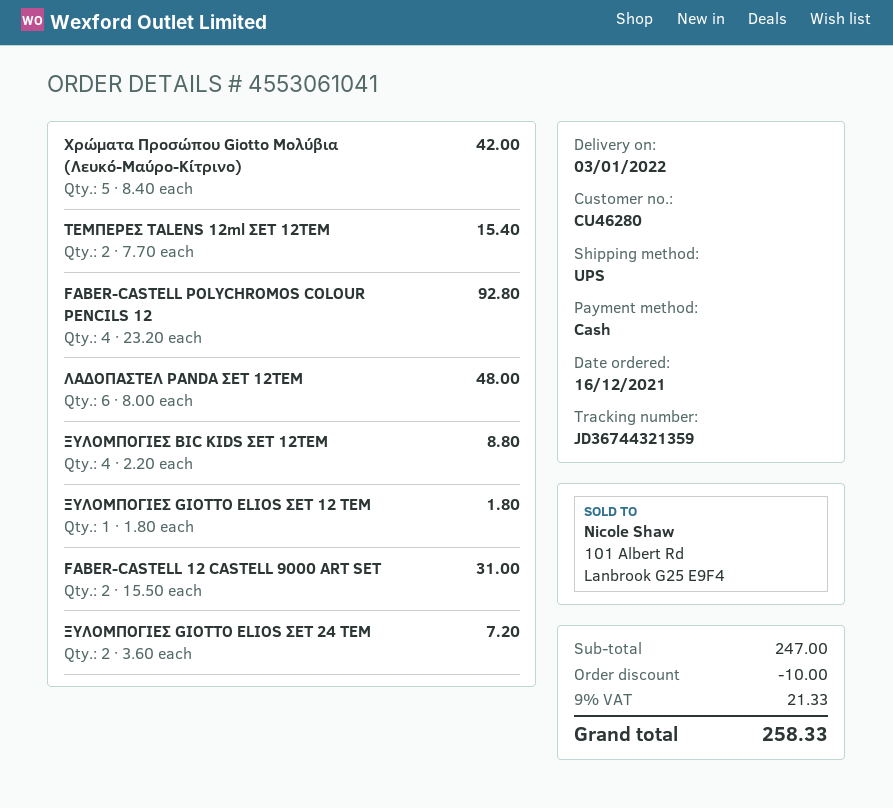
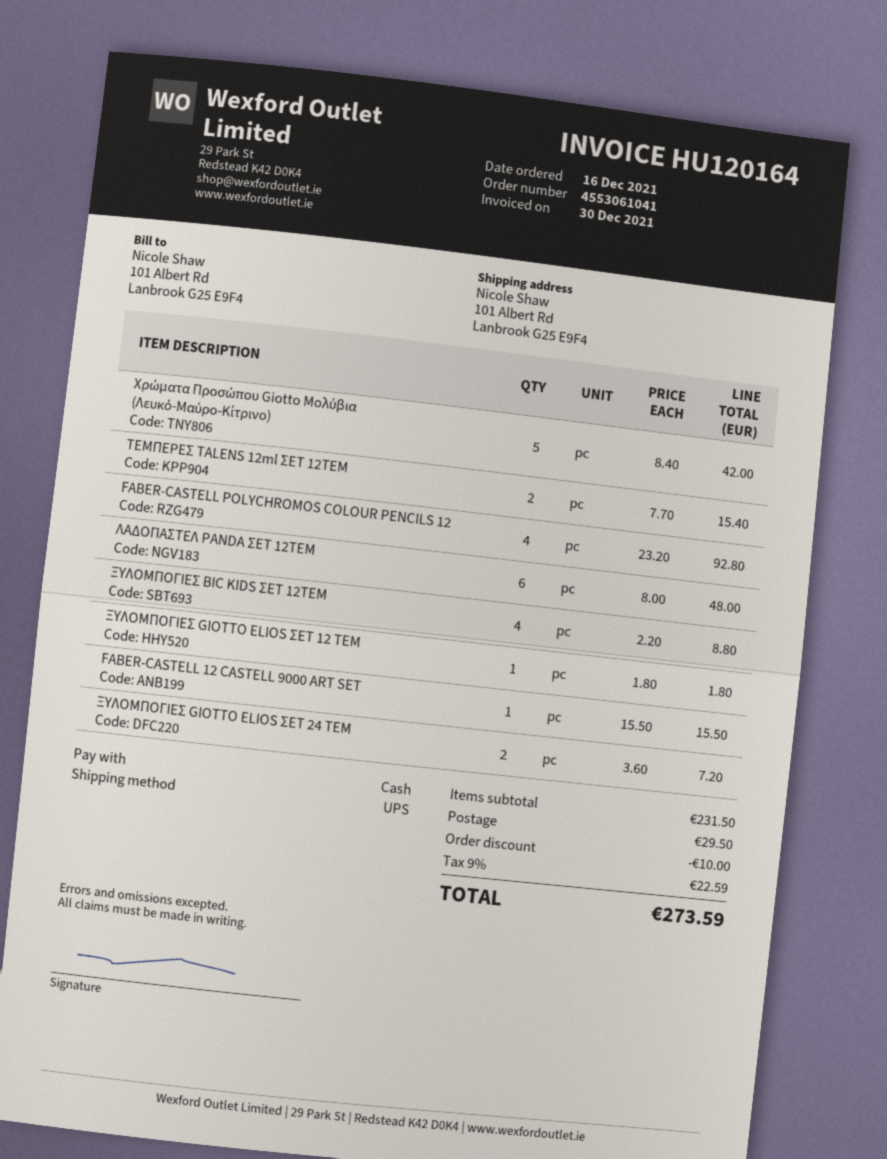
FABER-CASTELL 12 CASTELL 9000 ART SET: 2 x 15.50 = 31.00 -> 1 x 15.50 = 15.50
subtotal: 247.00 -> 231.50
shipping: none -> 29.50
tax: 9% = 21.33 -> 9% = 22.59
total: 258.33 -> 273.59

